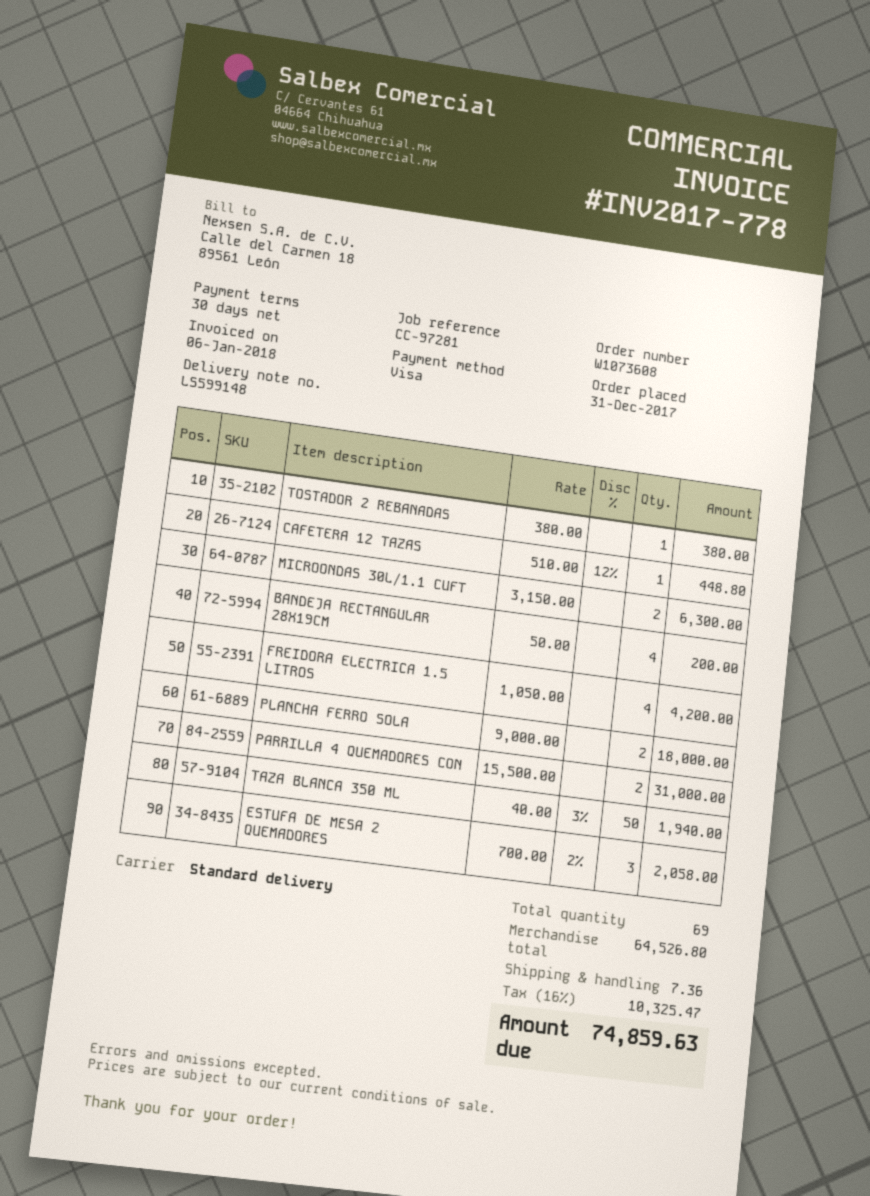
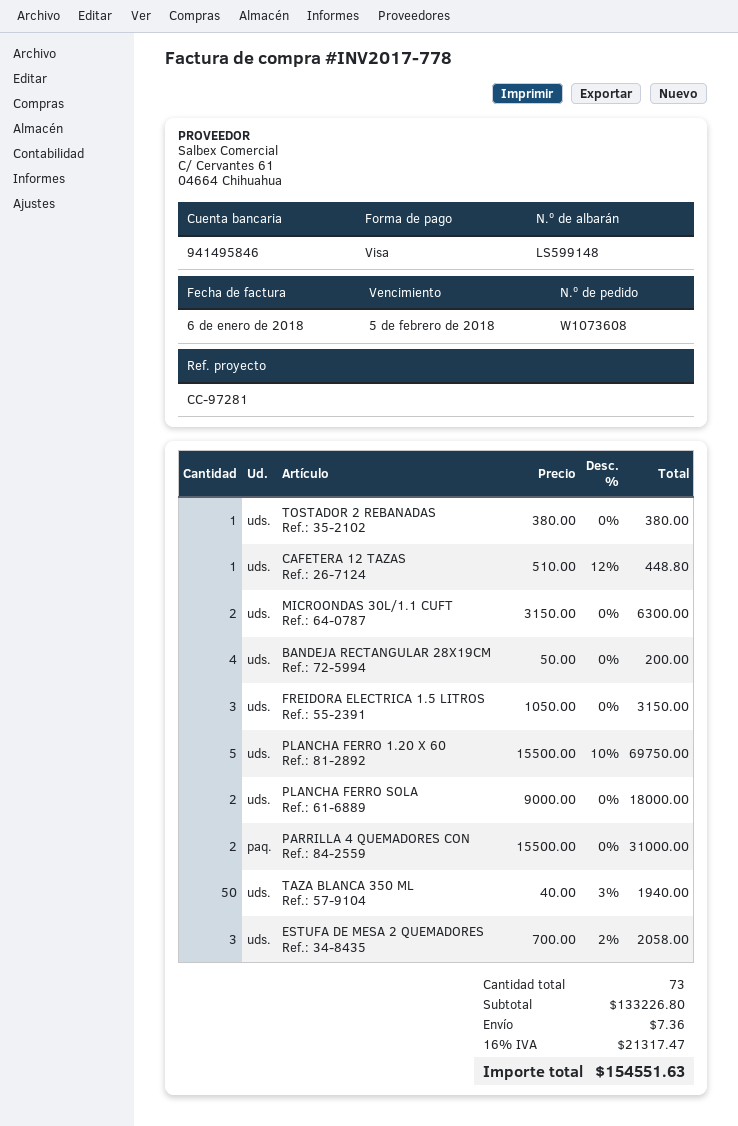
FREIDORA ELECTRICA 1.5 LITROS: 4 x 1050.00 = 4200.00 -> 3 x 1050.00 = 3150.00
PLANCHA FERRO 1.20 X 60: none -> 5 x 15500.00 - 10% = 69750.00
total quantity: 69 -> 73
subtotal: 64526.80 -> 133226.80
tax: 16% = 10325.47 -> 16% = 21317.47
total: 74859.63 -> 154551.63

